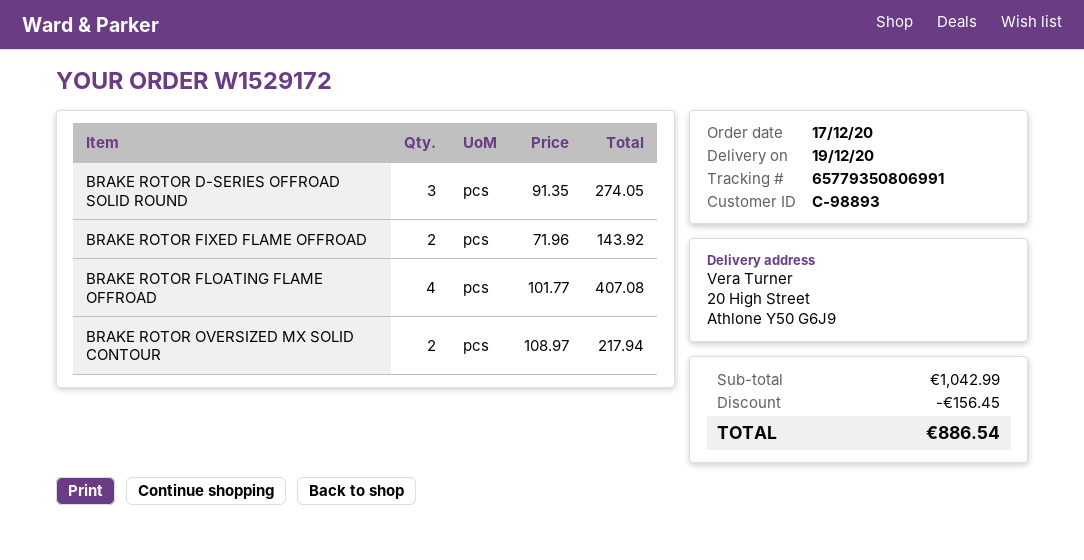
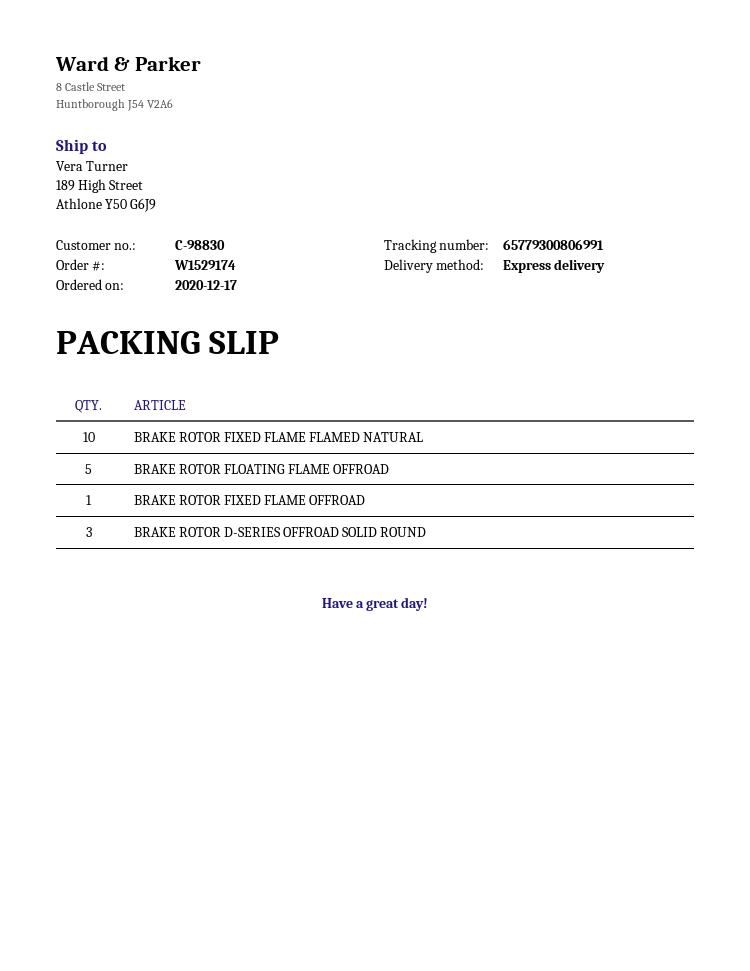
order number: W1529172 -> W1529174
customer number: C-98893 -> C-98830
tracking number: 65779350806991 -> 65779300806991
ship to: 20 High Street, Athlone Y50 G6J9 -> 189 High Street, Athlone Y50 G6J9
BRAKE ROTOR FIXED FLAME OFFROAD: 2 -> 1
BRAKE ROTOR FLOATING FLAME OFFROAD: 4 -> 5
BRAKE ROTOR OVERSIZED MX SOLID CONTOUR: 2 -> none
BRAKE ROTOR FIXED FLAME FLAMED NATURAL: none -> 10

